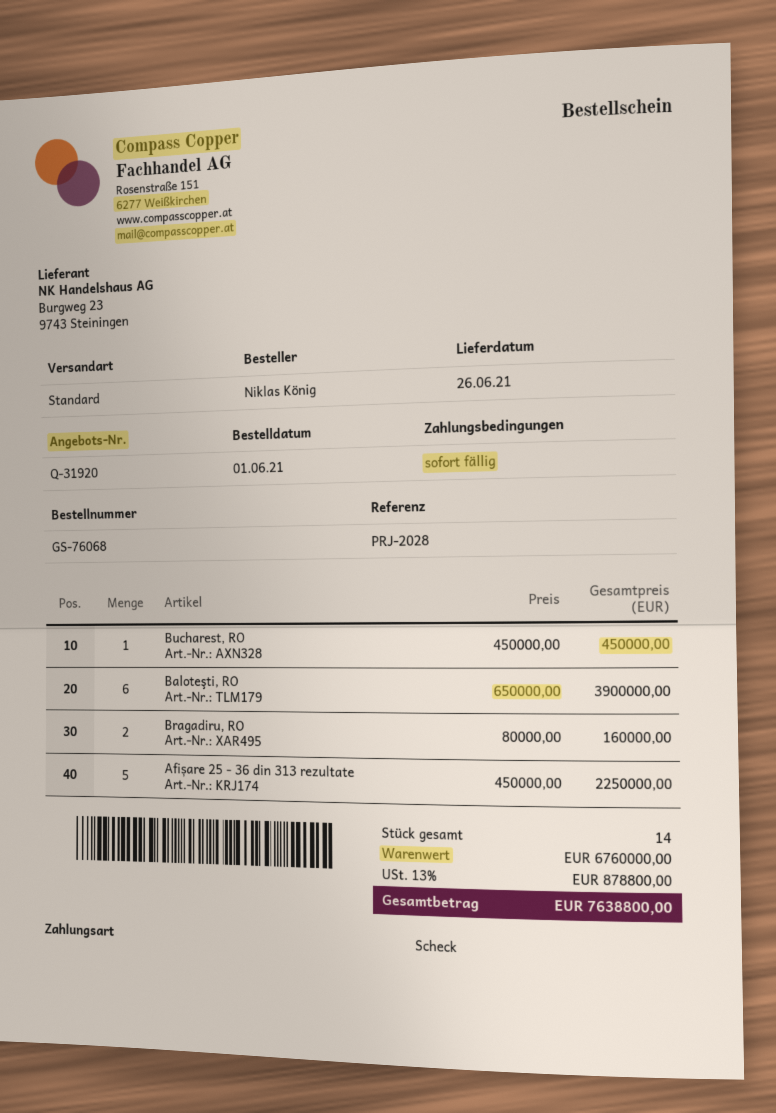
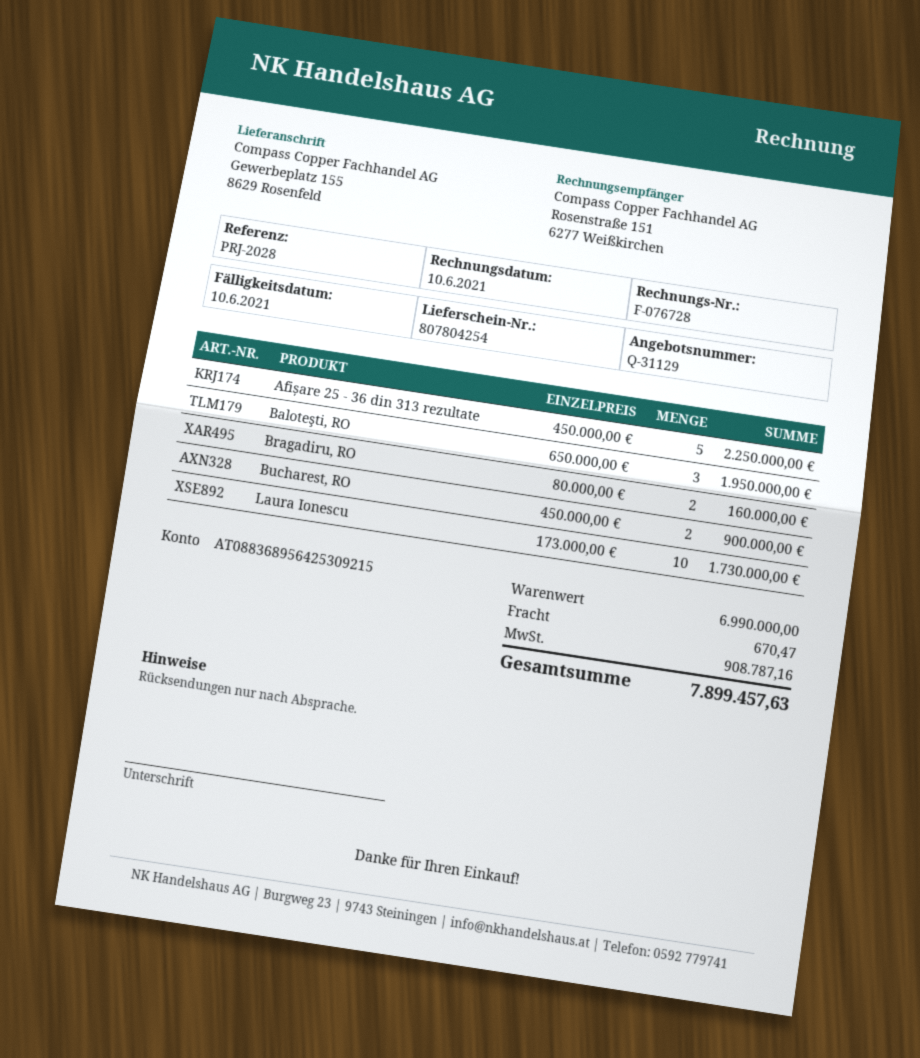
quote number: Q-31920 -> Q-31129
Bucharest, RO: 1 x 450000.00 = 450000.00 -> 2 x 450000.00 = 900000.00
Baloteşti, RO: 6 x 650000.00 = 3900000.00 -> 3 x 650000.00 = 1950000.00
Laura Ionescu: none -> 10 x 173000.00 = 1730000.00
subtotal: 6760000.00 -> 6990000.00
shipping: none -> 670.47
tax: 878800.00 -> 908787.16
total: 7638800.00 -> 7899457.63

